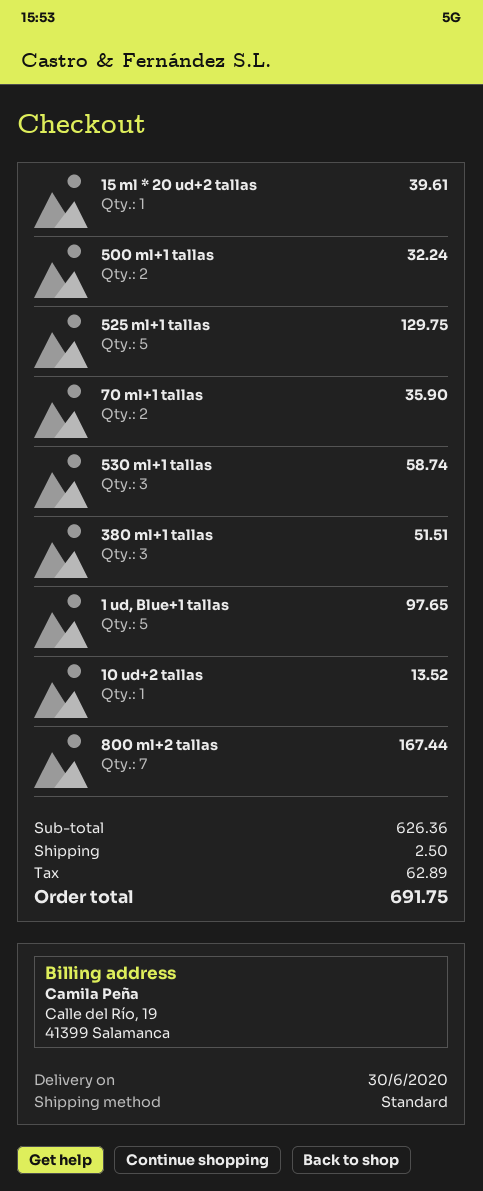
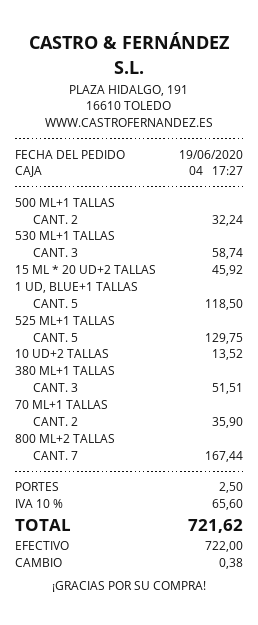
15 ml * 20 ud+2 tallas: 1 for 39.61 -> 1 for 45.92
1 ud, Blue+1 tallas: 5 for 97.65 -> 5 for 118.50
tax: 62.89 -> 65.60
total: 691.75 -> 721.62

